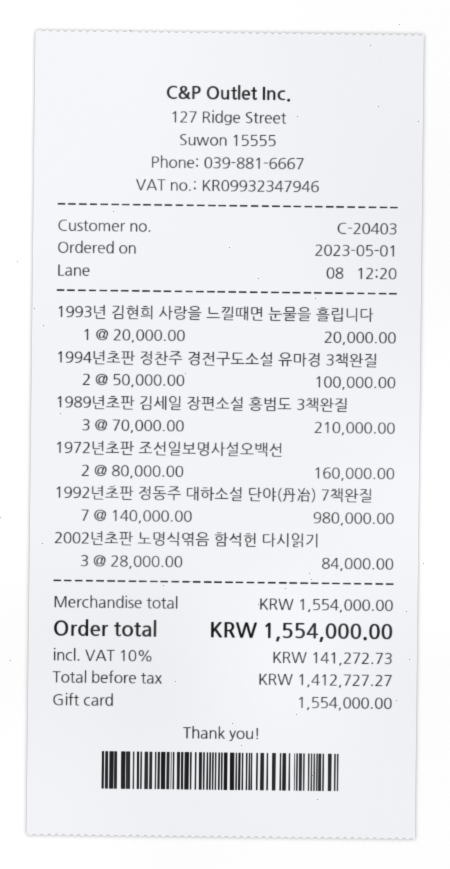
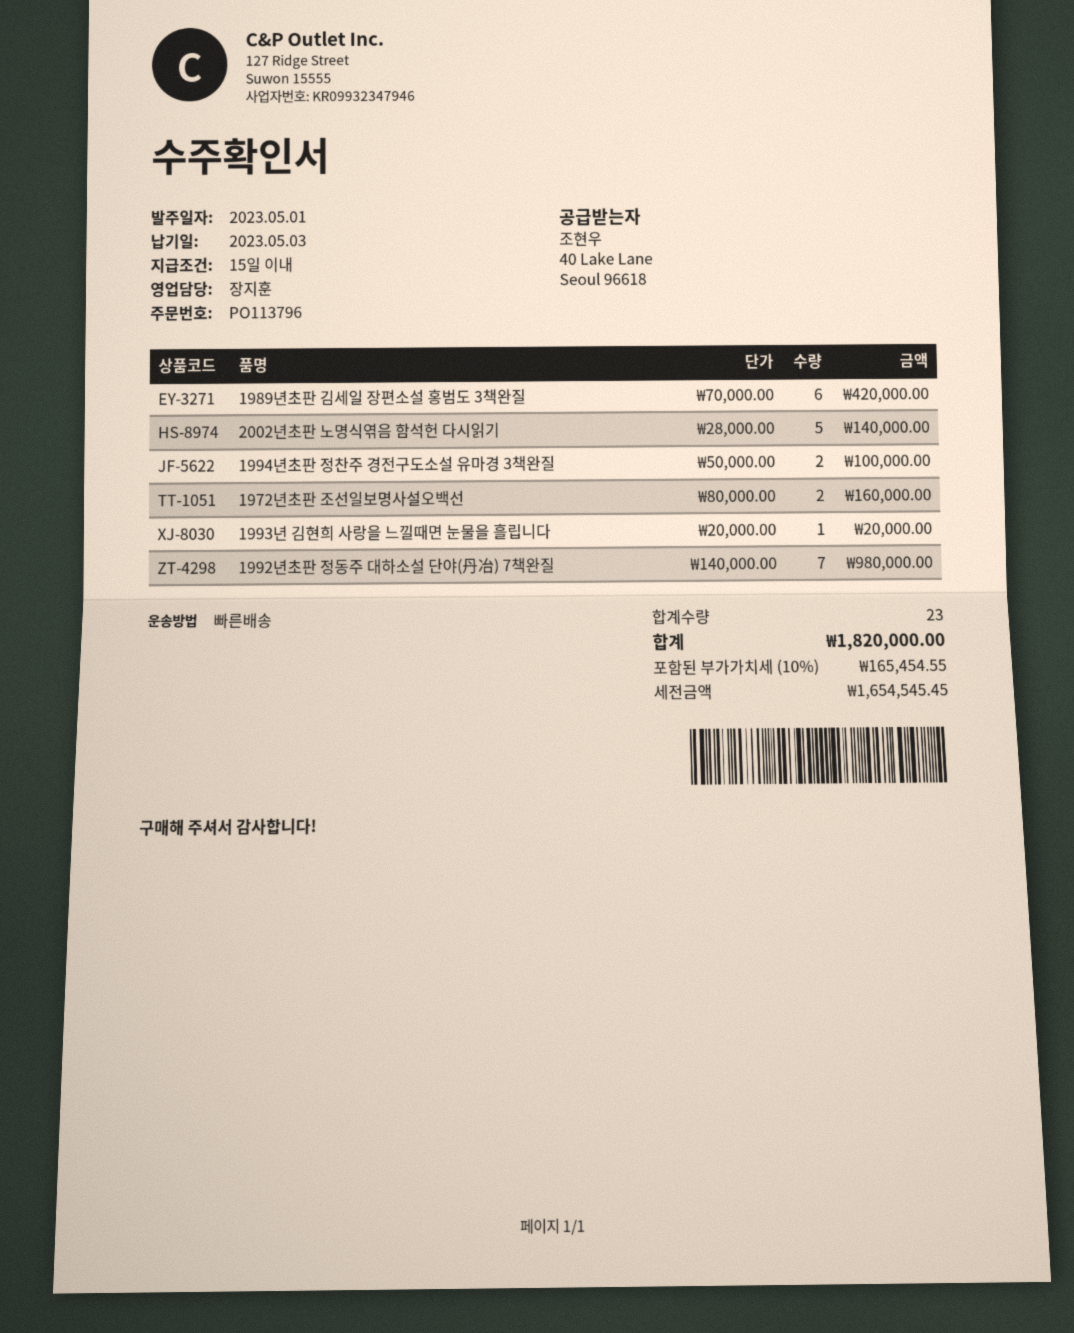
1989년초판 김세일 장편소설 홍범도 3책완질: 3 x 70000.00 = 210000.00 -> 6 x 70000.00 = 420000.00
2002년초판 노명식엮음 함석헌 다시읽기: 3 x 28000.00 = 84000.00 -> 5 x 28000.00 = 140000.00
net: 1412727.27 -> 1654545.45
tax: 10% = 141272.73 -> 10% = 165454.55
total: 1554000.00 -> 1820000.00

